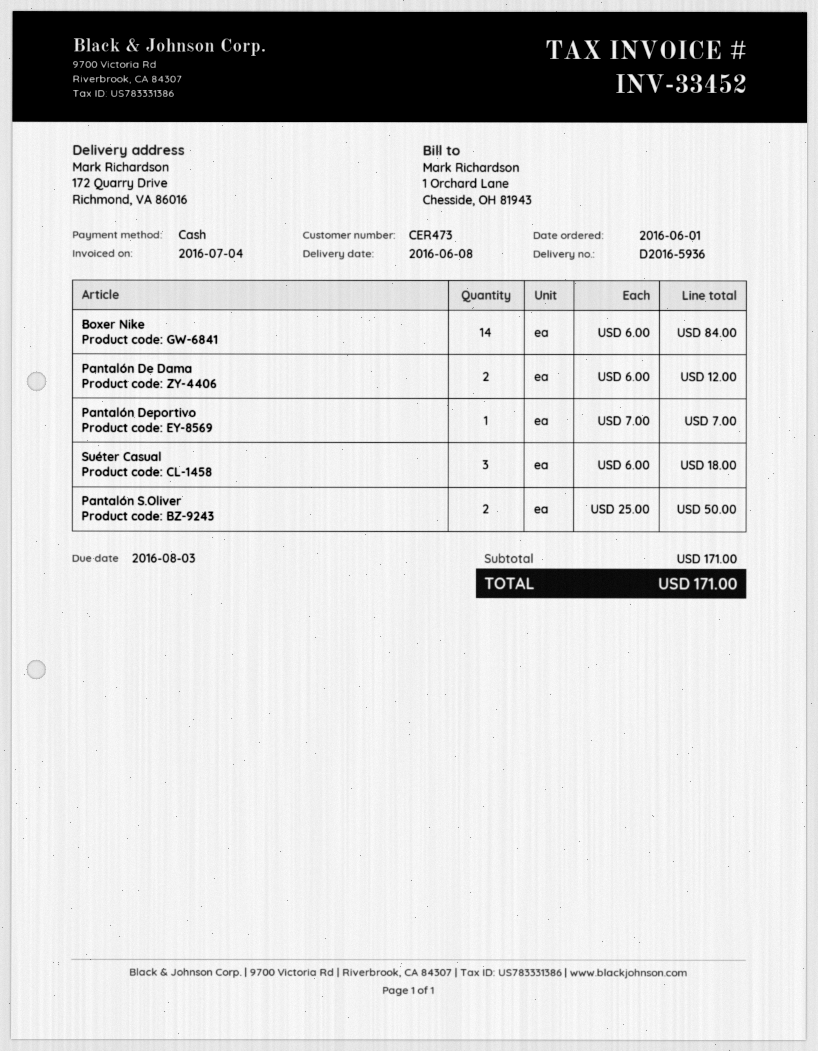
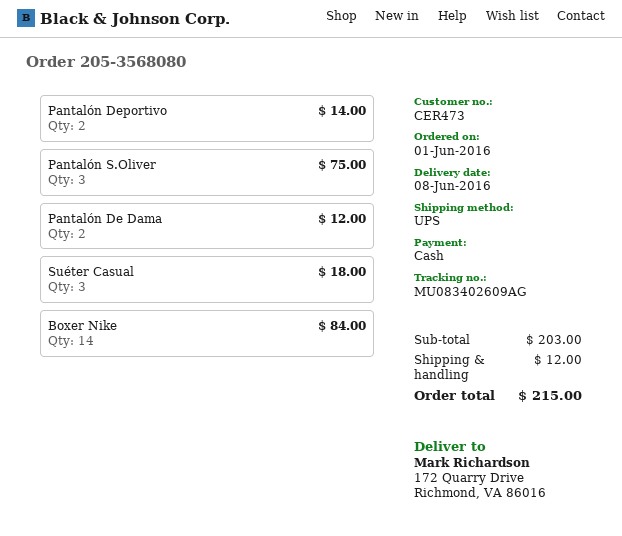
Pantalón Deportivo: 1 for 7.00 -> 2 for 14.00
Pantalón S.Oliver: 2 for 50.00 -> 3 for 75.00
subtotal: 171.00 -> 203.00
shipping: none -> 12.00
total: 171.00 -> 215.00

